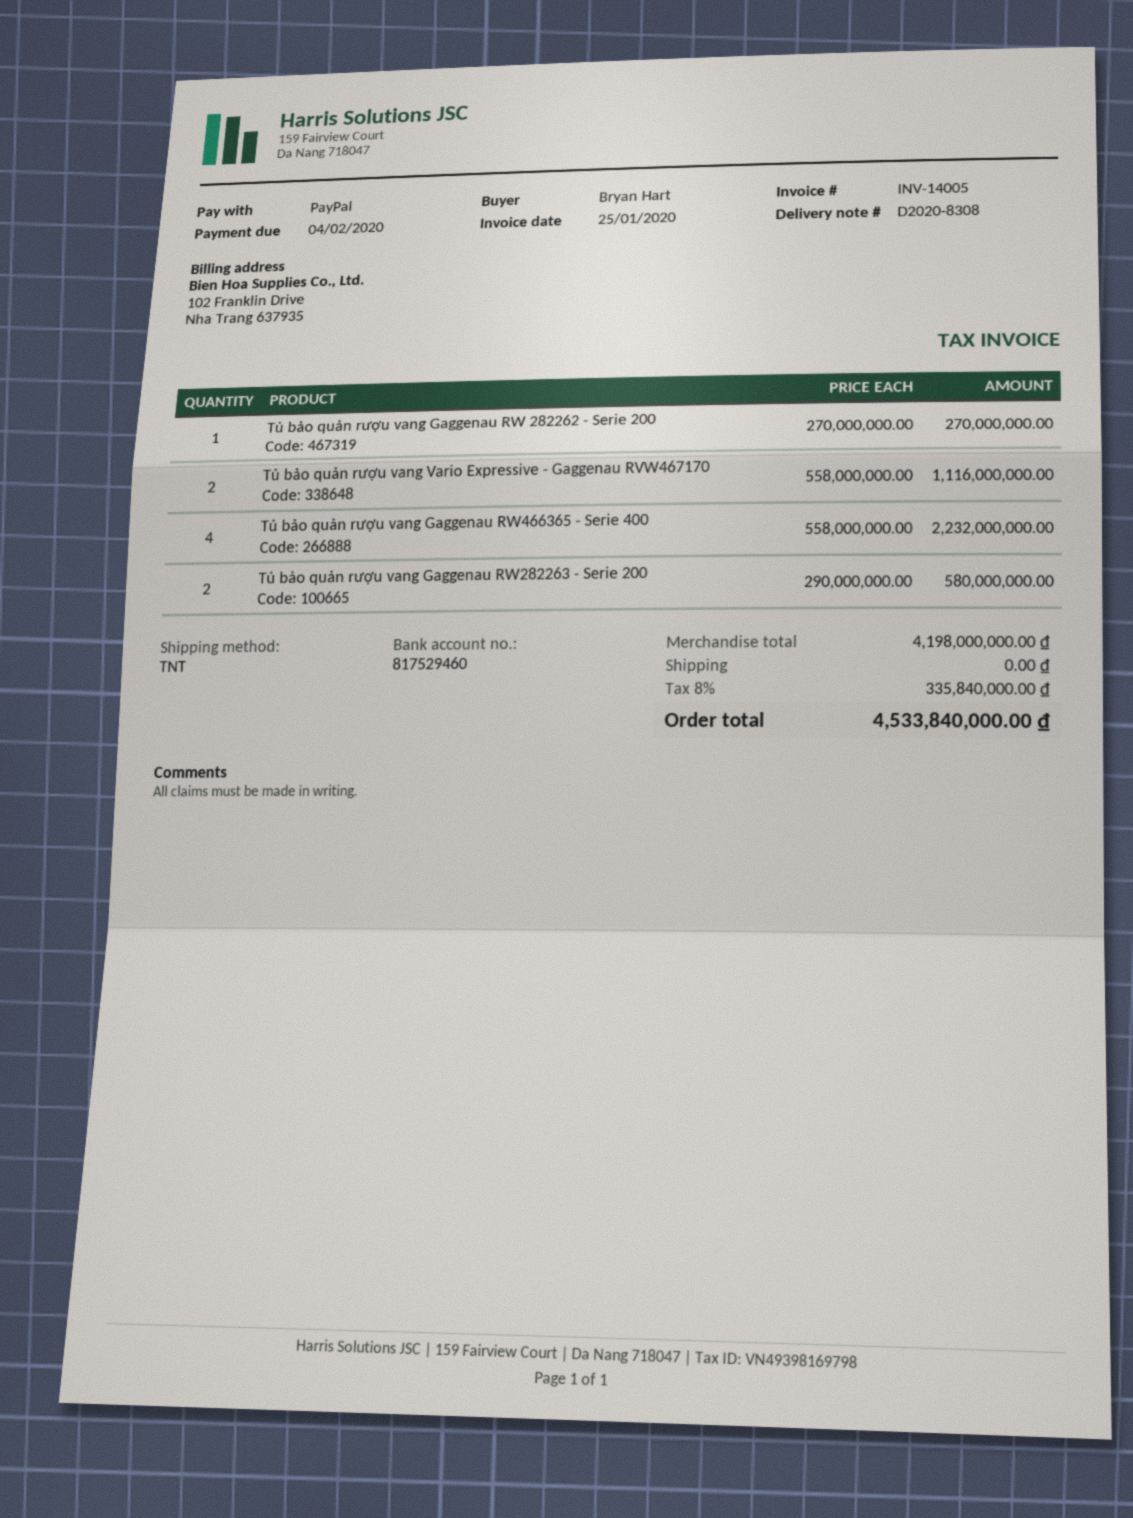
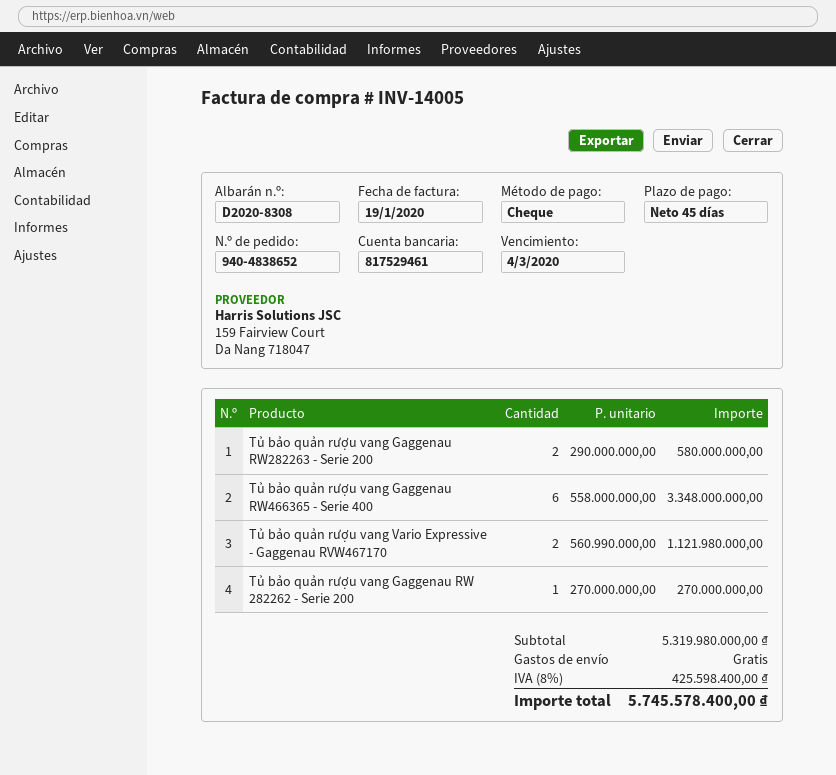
invoice date: 2020-01-25 -> 2020-01-19
due date: 2020-02-04 -> 2020-03-04
payment method: PayPal -> cheque
bank account: 817529460 -> 817529461
Tủ bảo quản rượu vang Vario Expressive - Gaggenau RVW467170: 2 x 558000000.00 = 1116000000.00 -> 2 x 560990000.00 = 1121980000.00
Tủ bảo quản rượu vang Gaggenau RW466365 - Serie 400: 4 x 558000000.00 = 2232000000.00 -> 6 x 558000000.00 = 3348000000.00
subtotal: 4198000000.00 -> 5319980000.00
tax: 8% = 335840000.00 -> 8% = 425598400.00
total: 4533840000.00 -> 5745578400.00

